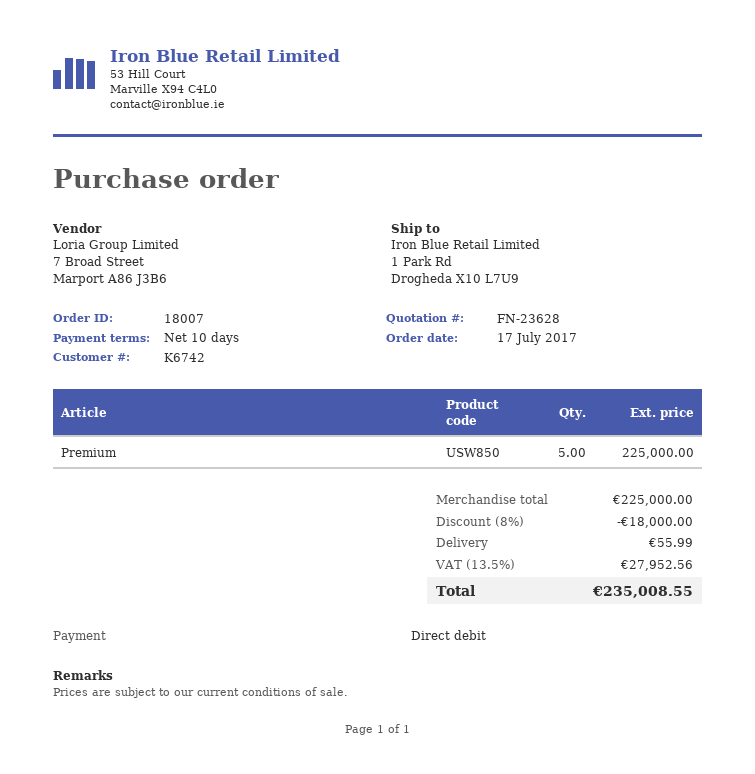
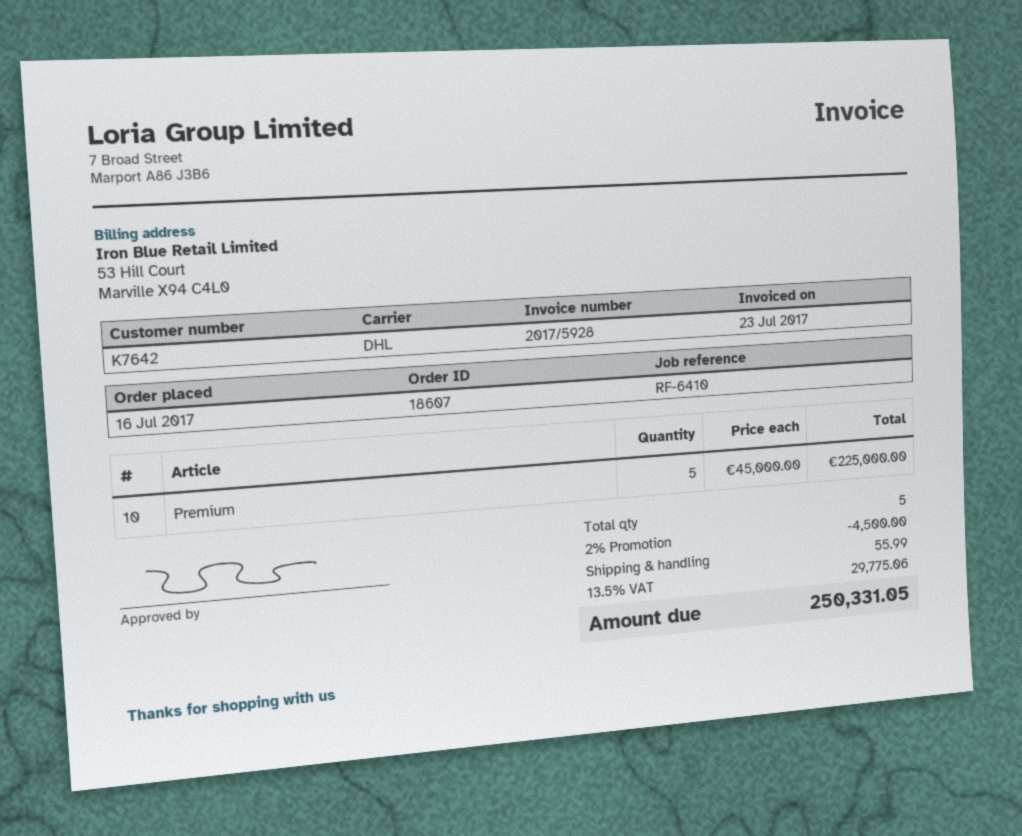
order number: 18007 -> 18607
order date: 2017-07-17 -> 2017-07-16
customer number: K6742 -> K7642
discount: 8% = 18000.00 -> 2% = 4500.00
tax: 13.5% = 27952.56 -> 13.5% = 29775.06
total: 235008.55 -> 250331.05

